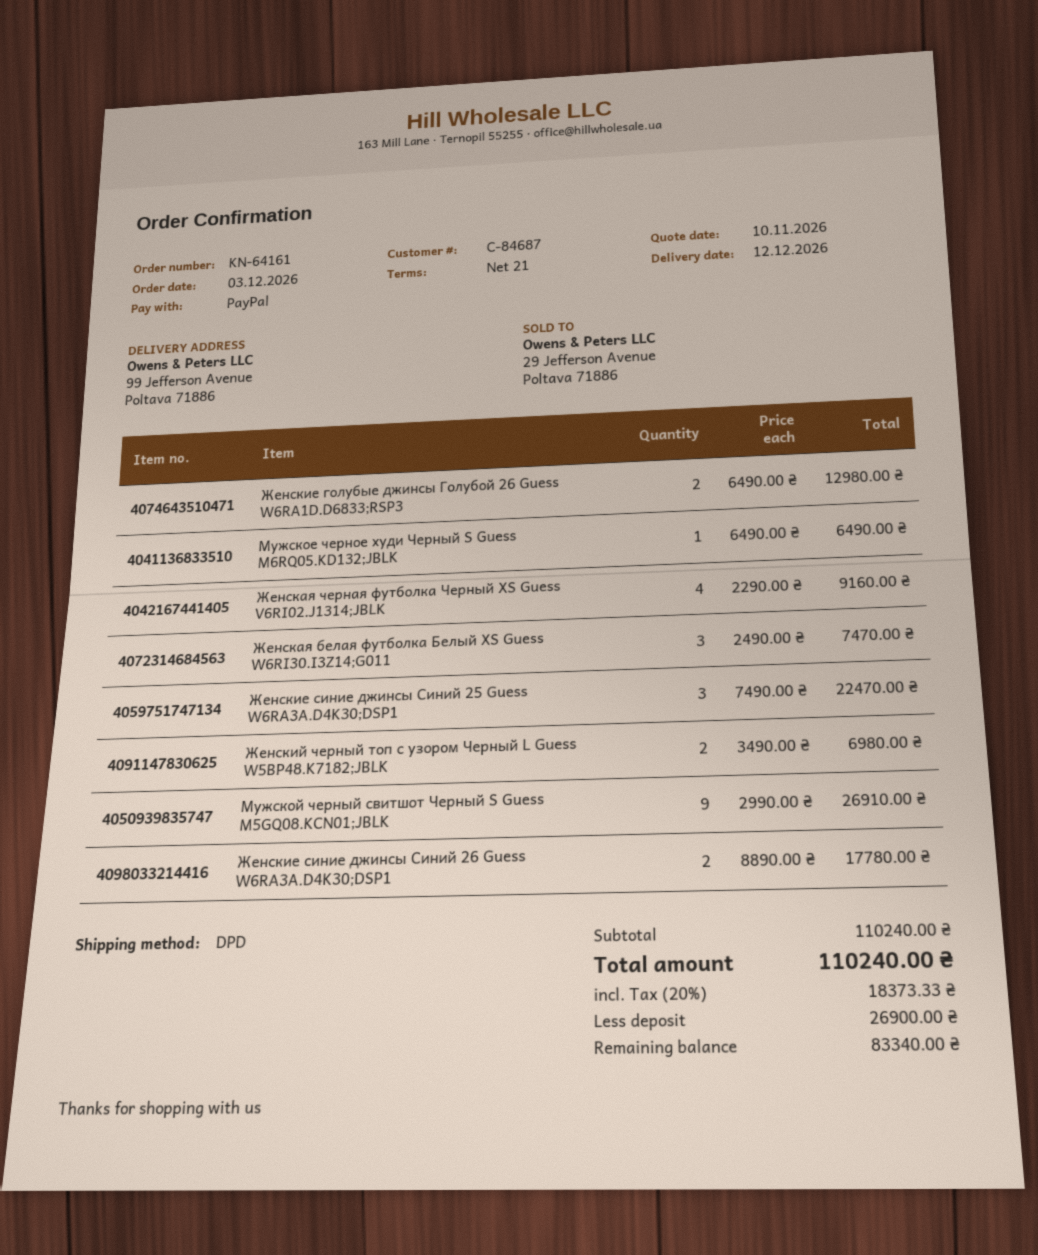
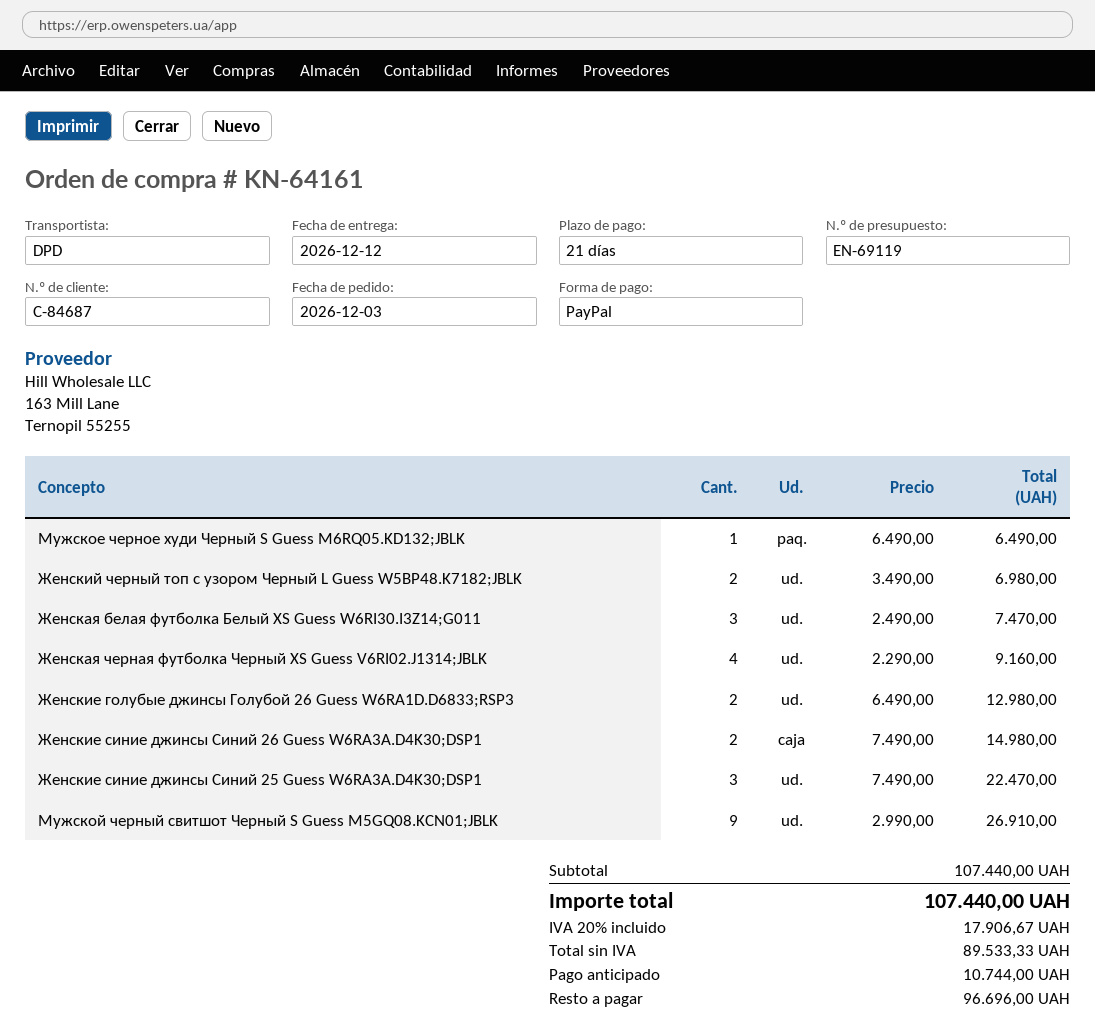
Женские синие джинсы Синий 26 Guess W6RA3A.D4K30;DSP1: 2 x 8890.00 = 17780.00 -> 2 x 7490.00 = 14980.00
subtotal: 110240.00 -> 107440.00
tax: 20% = 18373.33 -> 20% = 17906.67
total: 110240.00 -> 107440.00
deposit: 26900.00 -> 10744.00
balance: 83340.00 -> 96696.00

